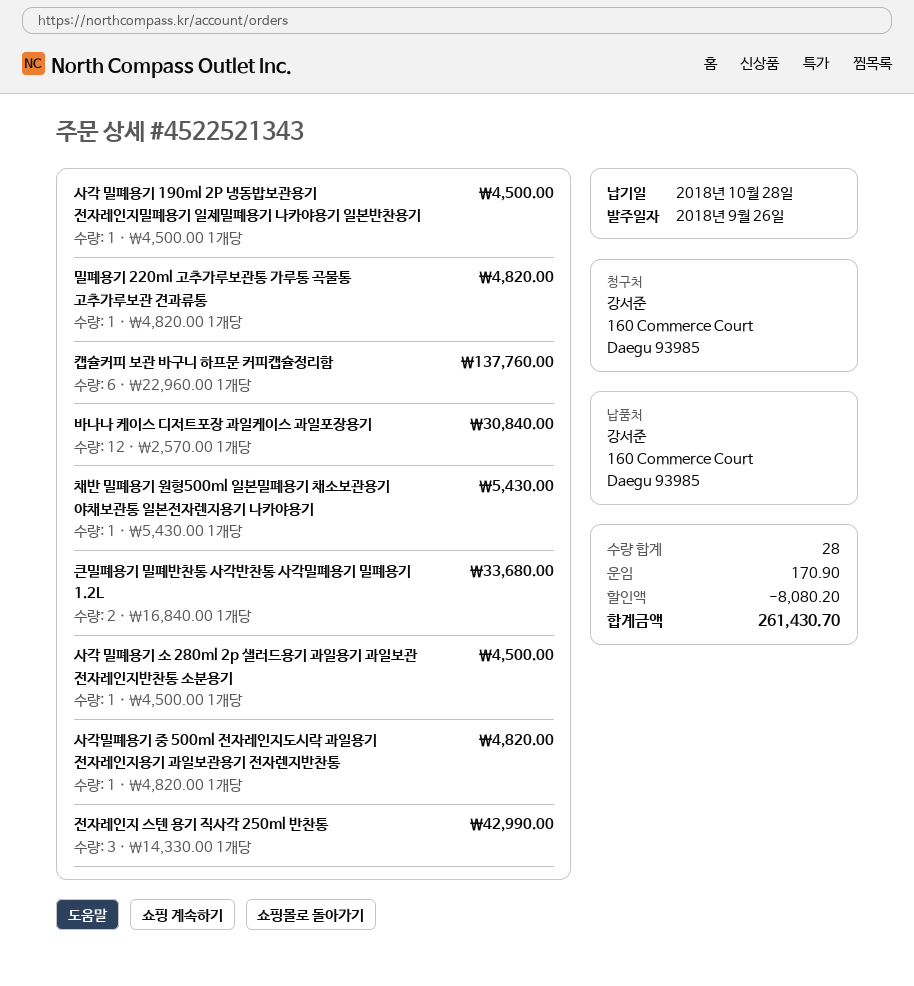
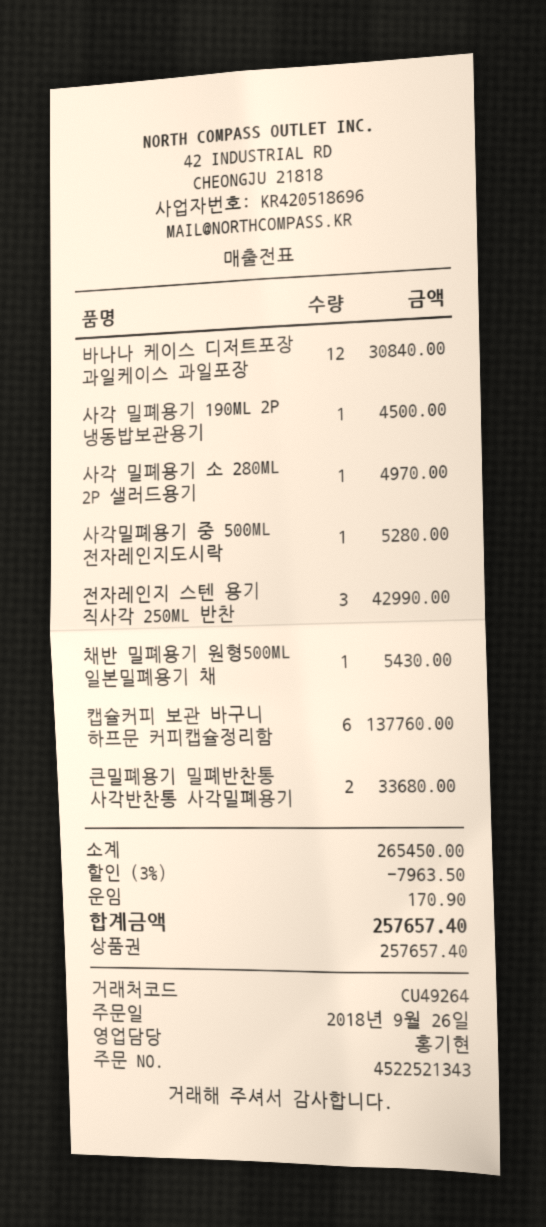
밀폐용기 220ml 고추가루보관통 가루통 곡물통 고추가루보관 견과류통: 1 for 4820.00 -> none
사각 밀폐용기 소 280ml 2p 샐러드용기 과일용기 과일보관 전자레인지반찬통 소분용기: 1 for 4500.00 -> 1 for 4970.00
사각밀폐용기 중 500ml 전자레인지도시락 과일용기 전자레인지용기 과일보관용기 전자렌지반찬통: 1 for 4820.00 -> 1 for 5280.00
discount: 8080.20 -> 7963.50
total: 261430.70 -> 257657.40

